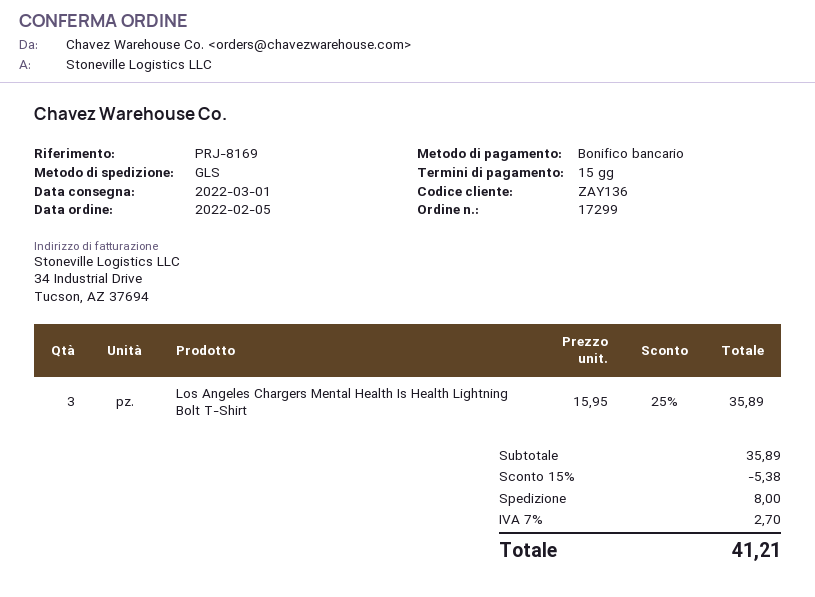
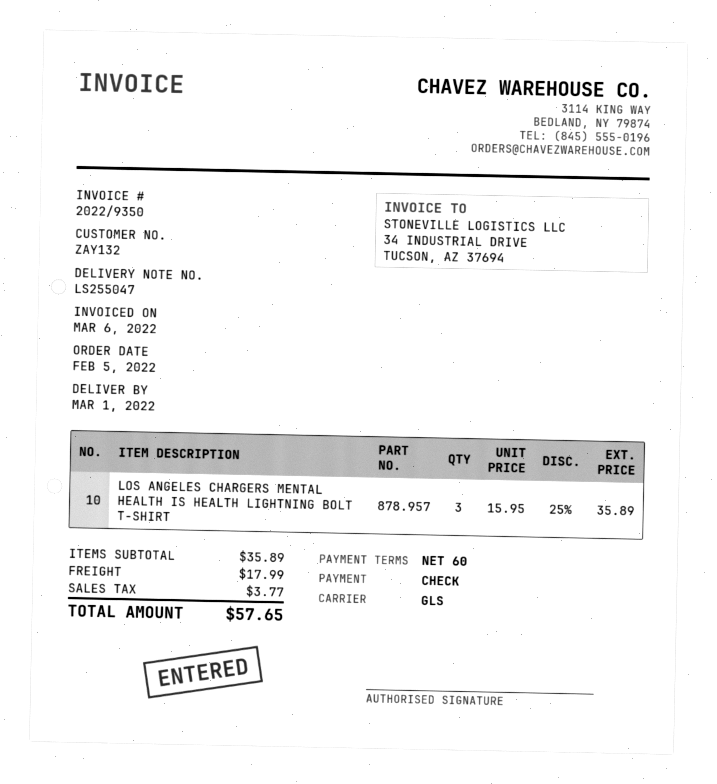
payment terms: 15 days -> 60 days
customer number: ZAY136 -> ZAY132
payment method: bank transfer -> cheque
discount: 15% = 5.38 -> none
shipping: 8.00 -> 17.99
tax: 2.70 -> 3.77
total: 41.21 -> 57.65

